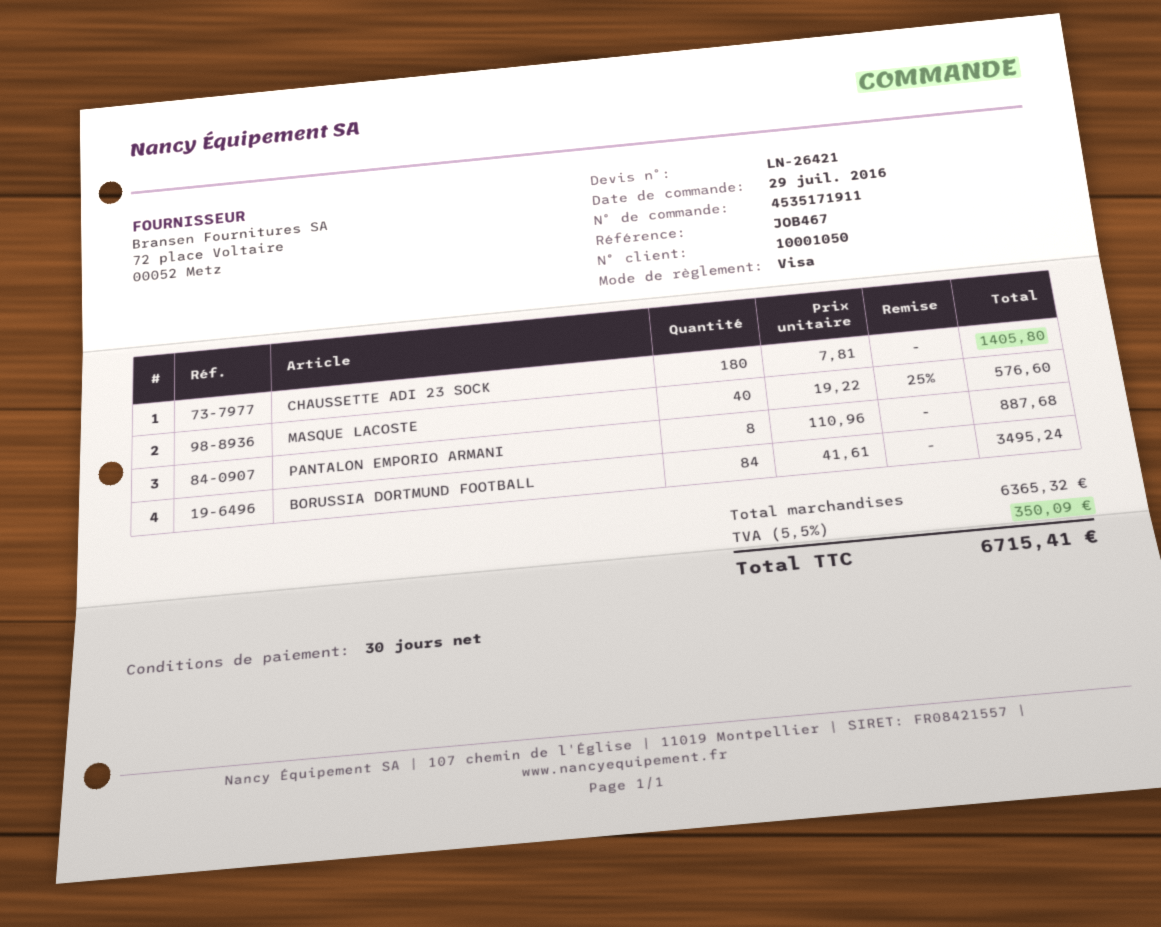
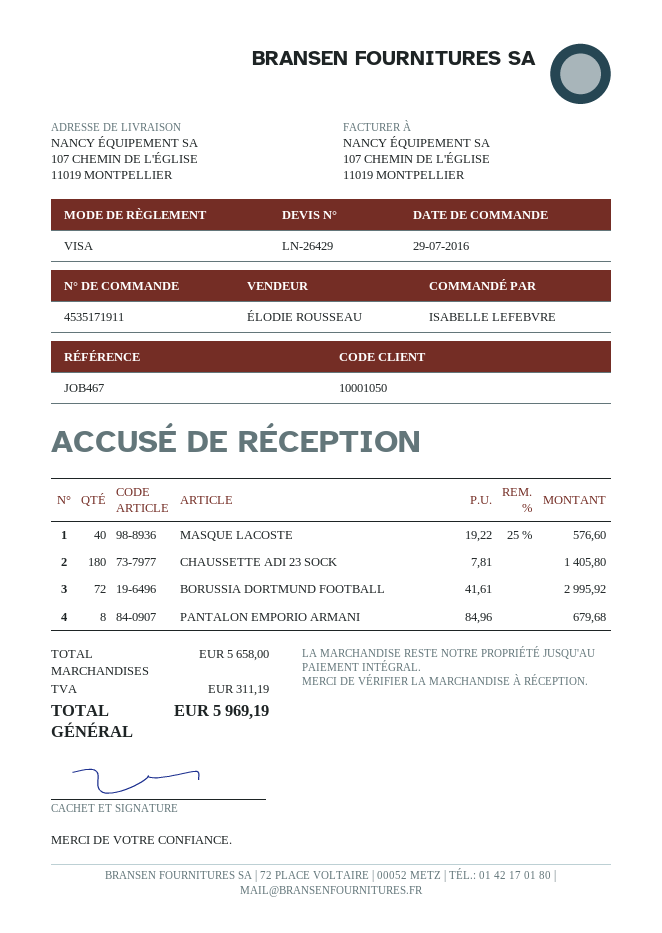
quote number: LN-26421 -> LN-26429
PANTALON EMPORIO ARMANI: 8 x 110.96 = 887.68 -> 8 x 84.96 = 679.68
BORUSSIA DORTMUND FOOTBALL: 84 x 41.61 = 3495.24 -> 72 x 41.61 = 2995.92
subtotal: 6365.32 -> 5658.00
tax: 350.09 -> 311.19
total: 6715.41 -> 5969.19

